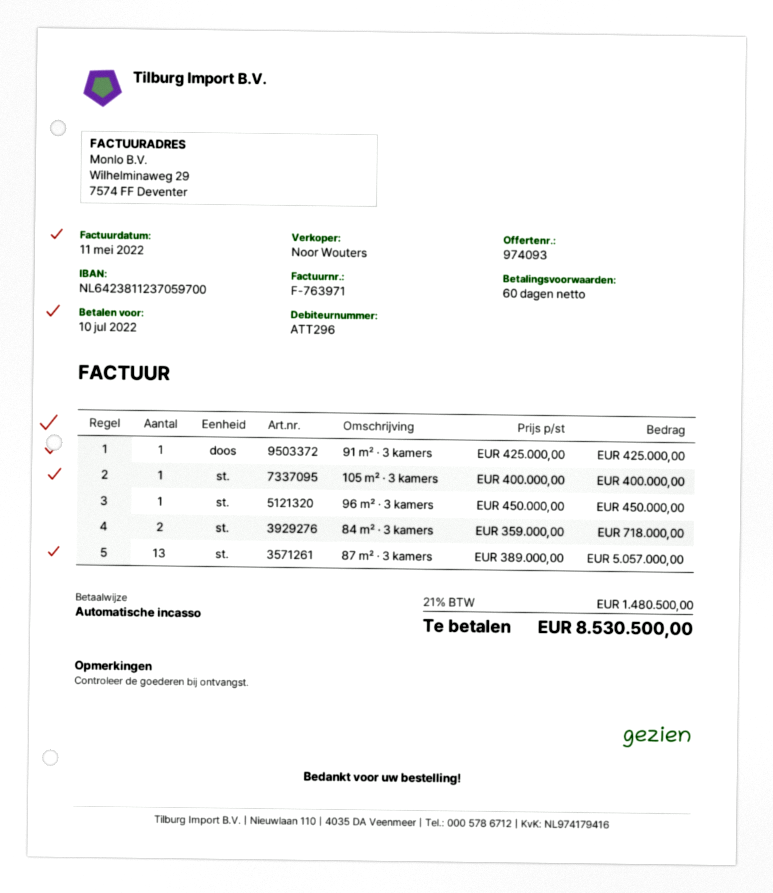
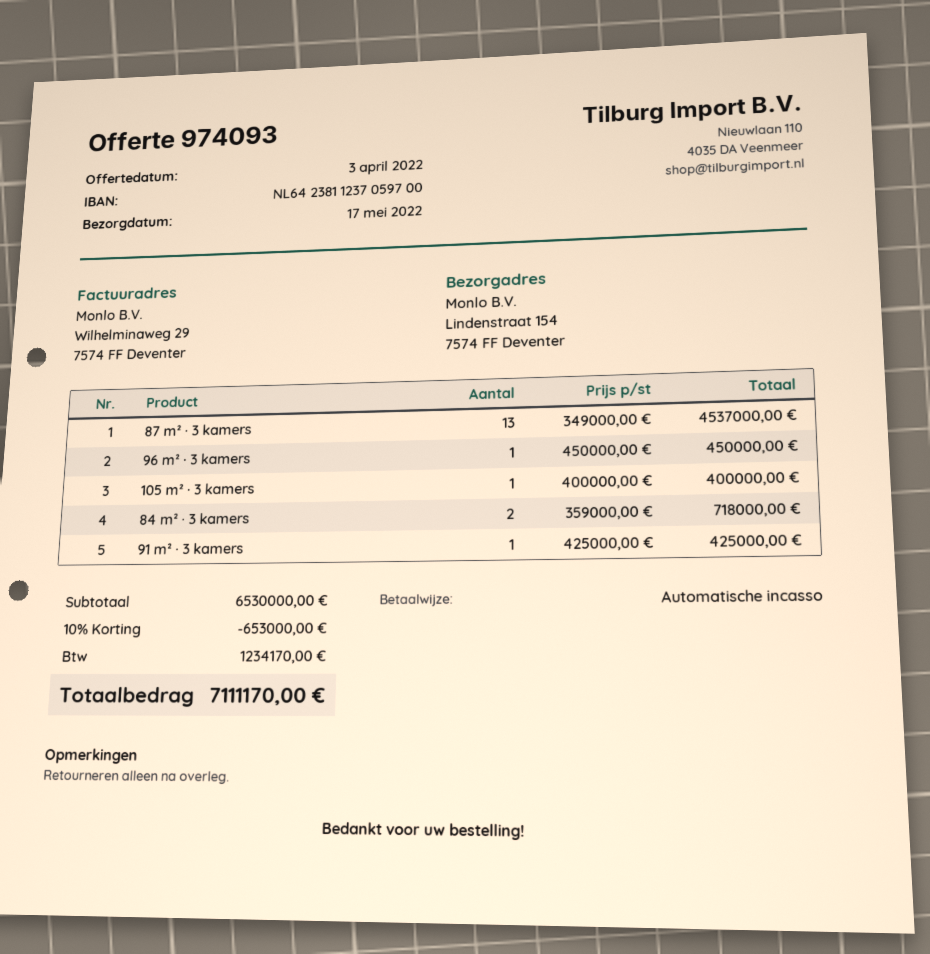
87 m² · 3 kamers: 13 x 389000.00 = 5057000.00 -> 13 x 349000.00 = 4537000.00
discount: none -> 10% = 653000.00
tax: 1480500.00 -> 1234170.00
total: 8530500.00 -> 7111170.00

